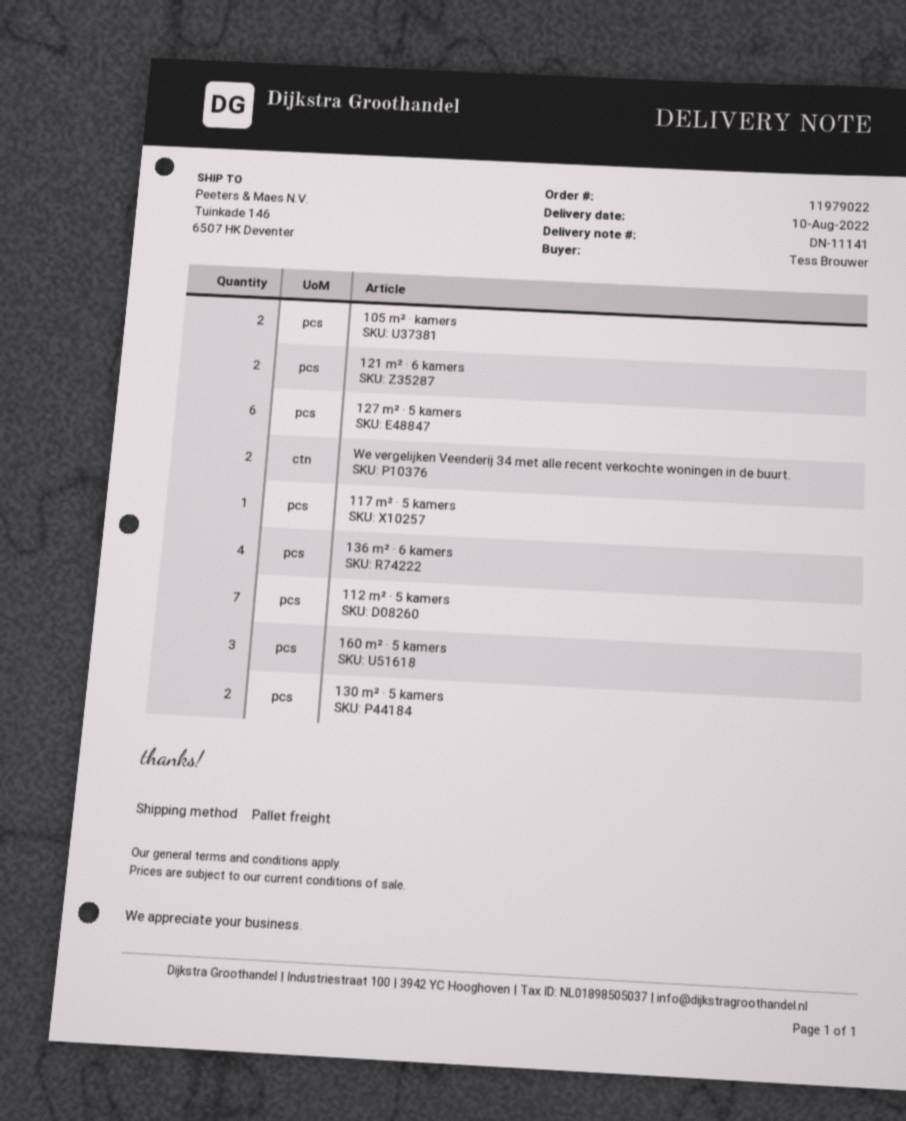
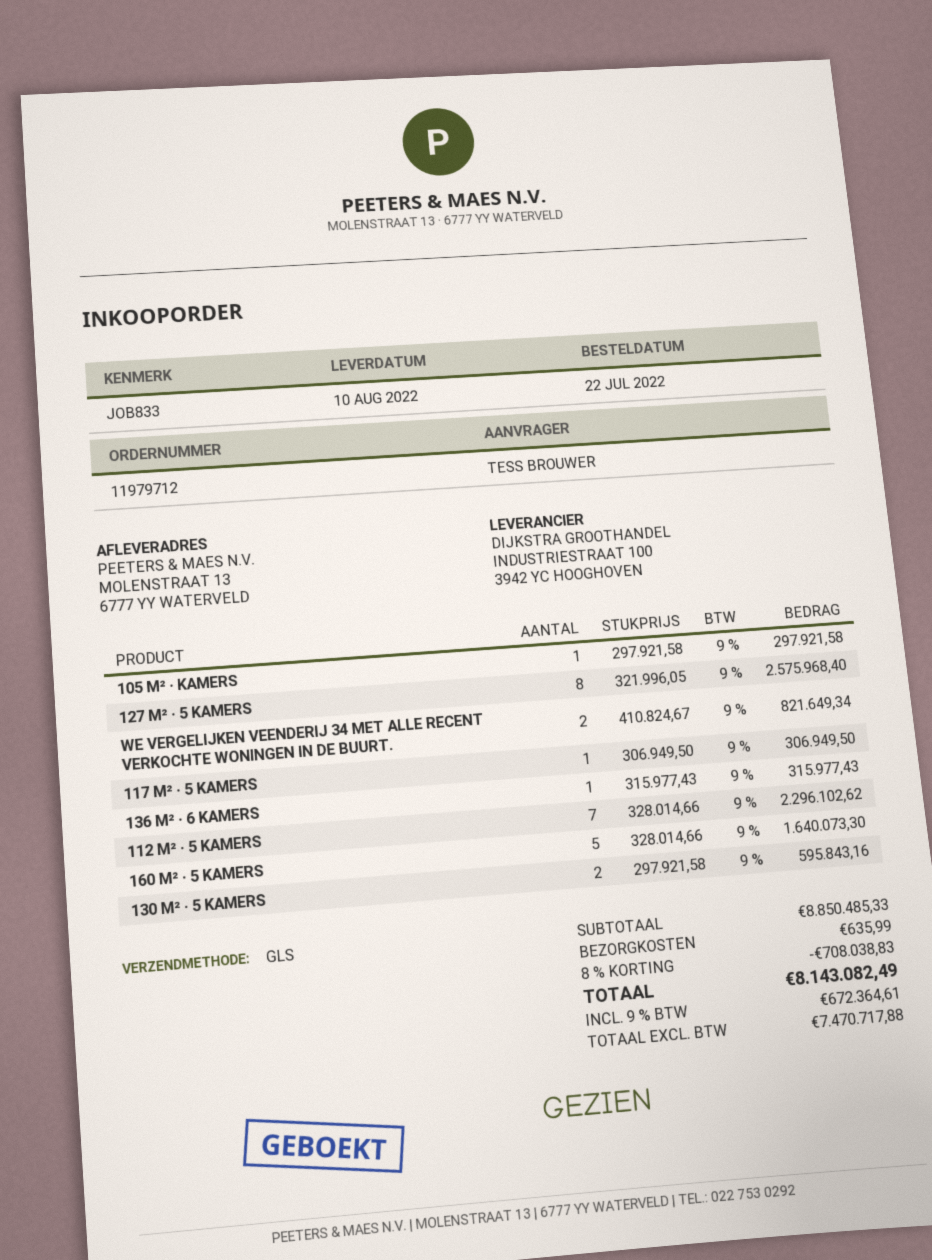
order number: 11979022 -> 11979712
shipping method: pallet freight -> GLS
ship to: Tuinkade 146, 6507 HK Deventer -> MOLENSTRAAT 13, 6777 YY WATERVELD
105 m² · kamers: 2 -> 1
121 m² · 6 kamers: 2 -> none
127 m² · 5 kamers: 6 -> 8
136 m² · 6 kamers: 4 -> 1
160 m² · 5 kamers: 3 -> 5

